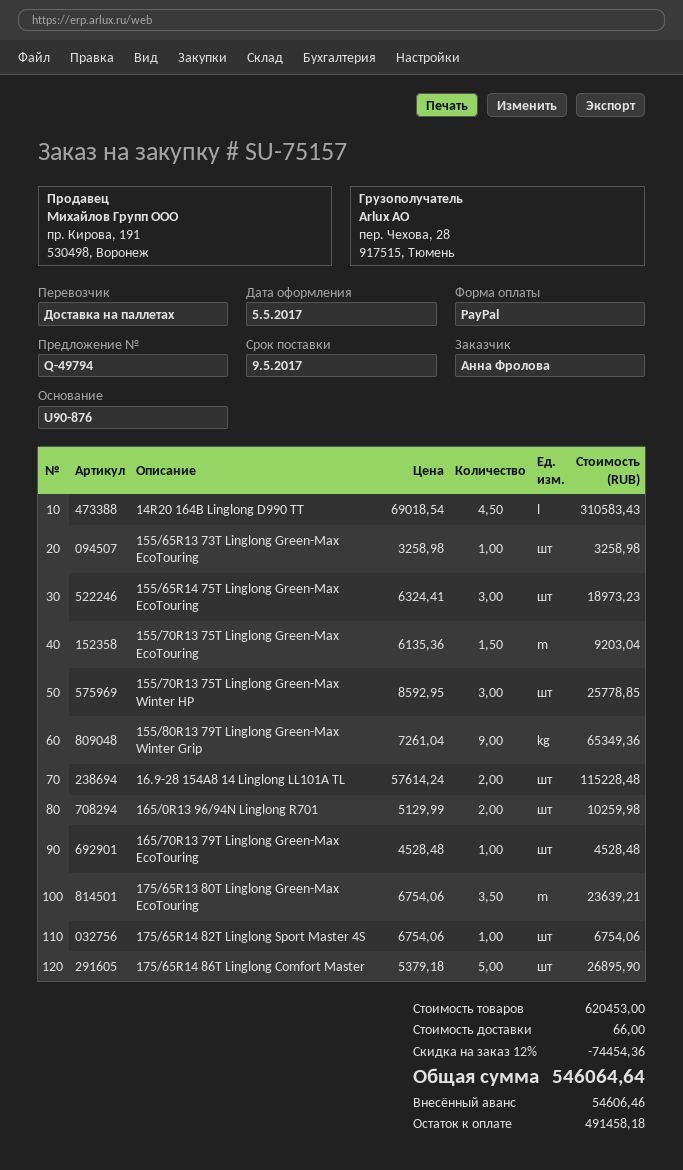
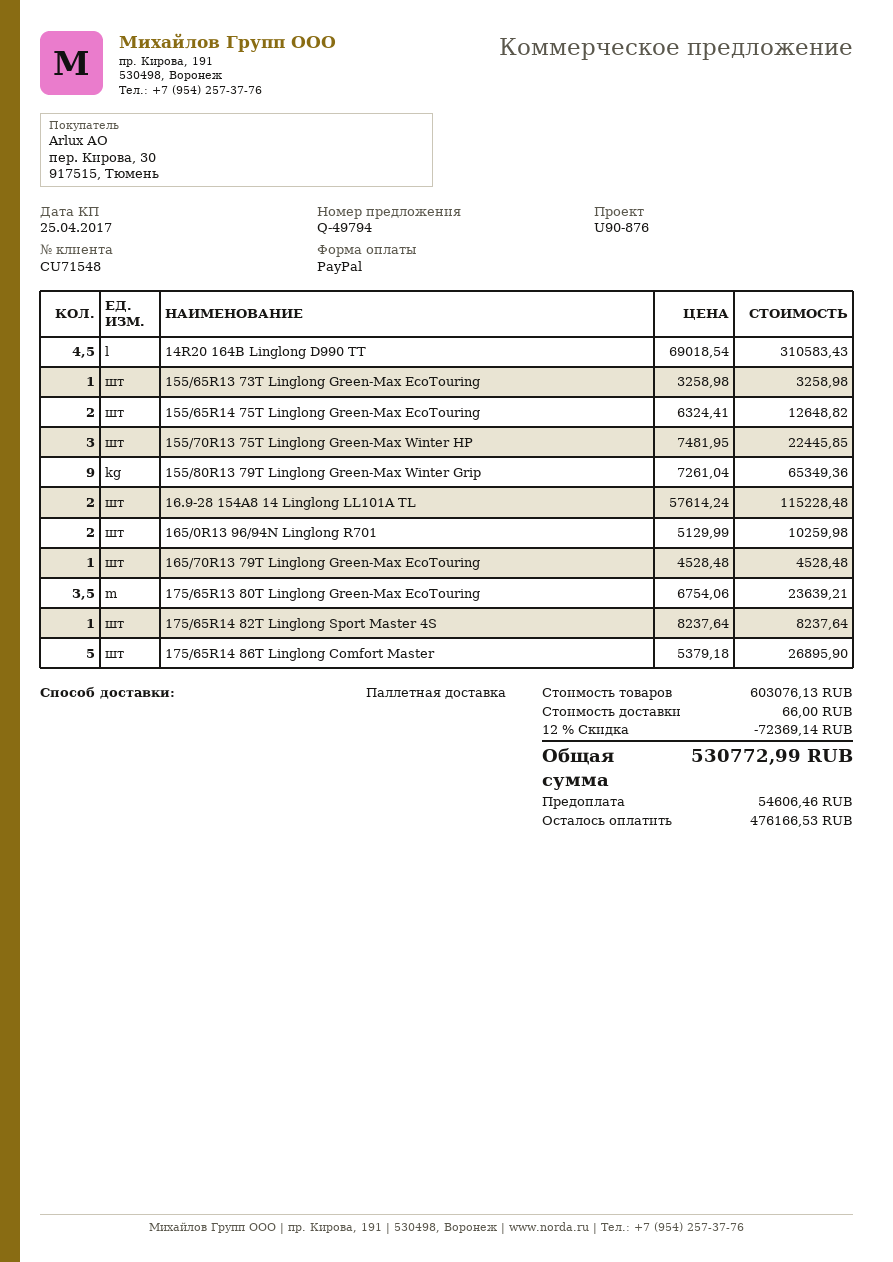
155/65R14 75T Linglong Green-Max EcoTouring: 3 x 6324.41 = 18973.23 -> 2 x 6324.41 = 12648.82
155/70R13 75T Linglong Green-Max EcoTouring: 1.5 x 6135.36 = 9203.04 -> none
155/70R13 75T Linglong Green-Max Winter HP: 3 x 8592.95 = 25778.85 -> 3 x 7481.95 = 22445.85
175/65R14 82T Linglong Sport Master 4S: 1 x 6754.06 = 6754.06 -> 1 x 8237.64 = 8237.64
subtotal: 620453.00 -> 603076.13
discount: 12% = 74454.36 -> 12% = 72369.14
total: 546064.64 -> 530772.99
balance: 491458.18 -> 476166.53

